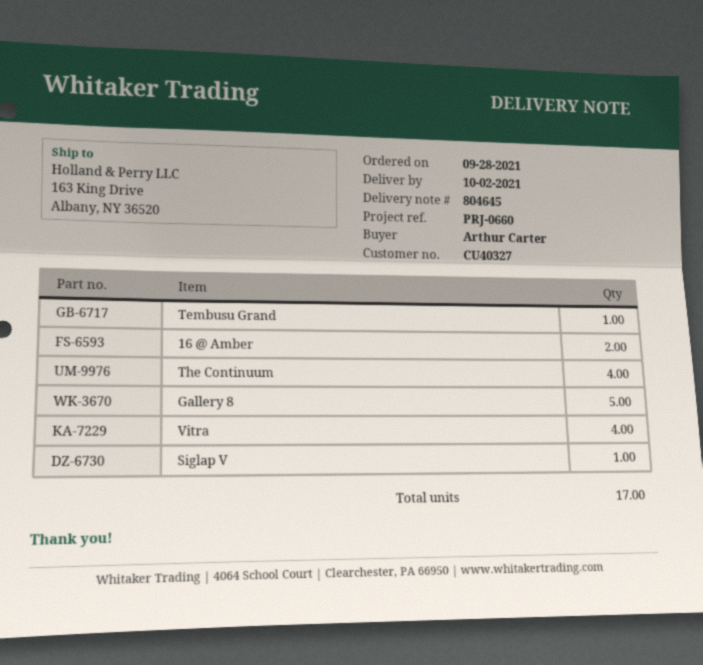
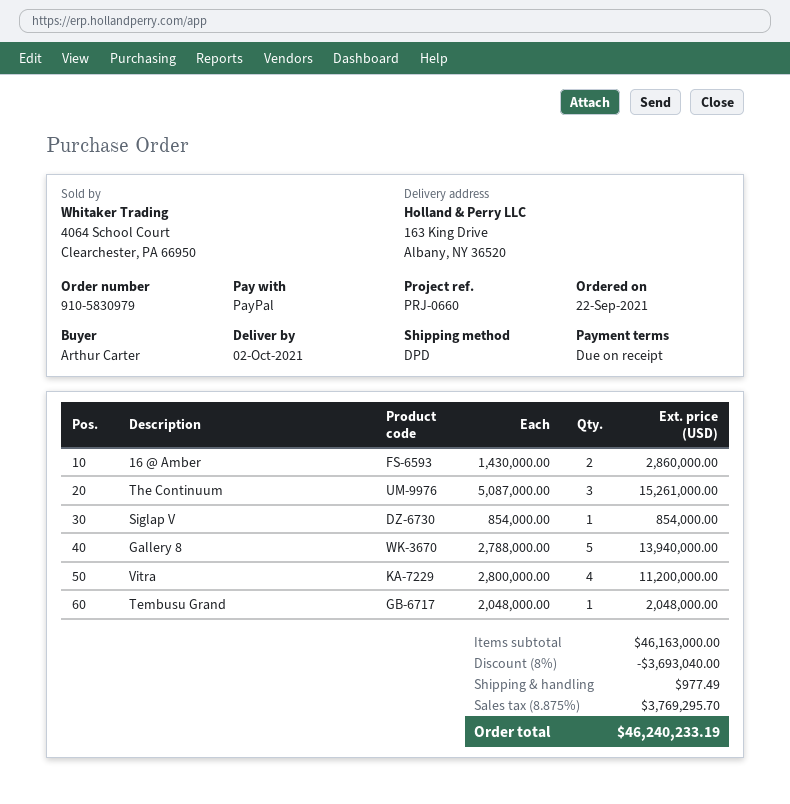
order date: 2021-09-28 -> 2021-09-22
The Continuum: 4 -> 3

